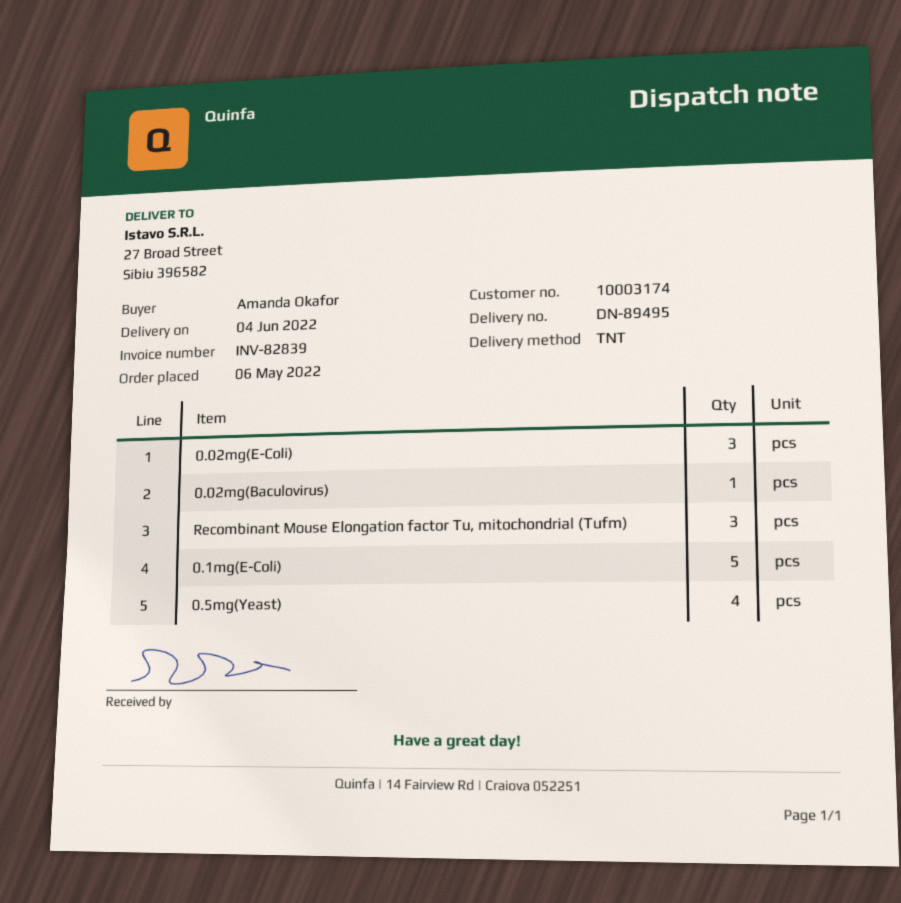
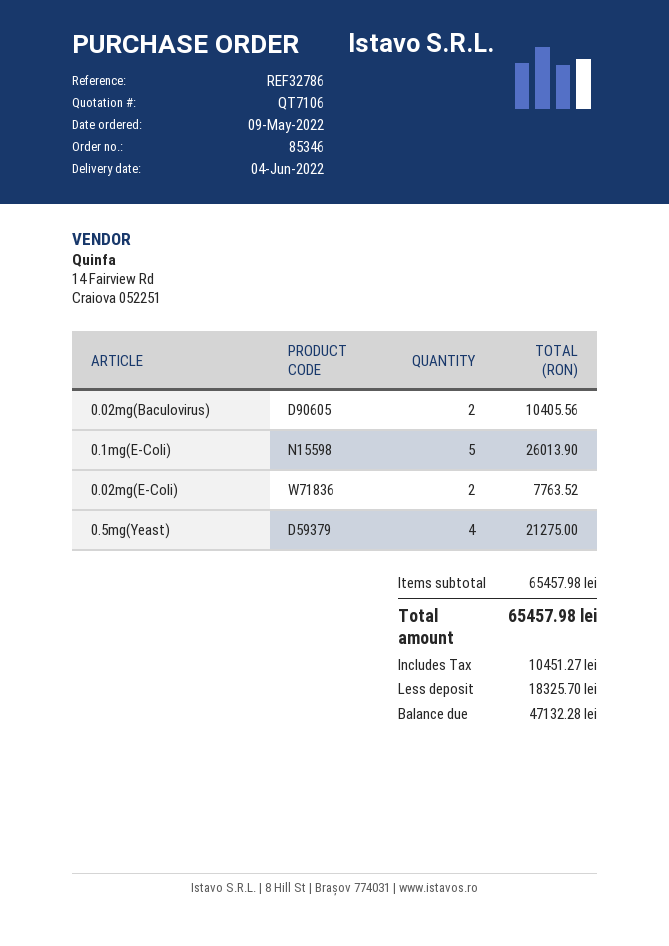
order date: 2022-05-06 -> 2022-05-09
0.02mg(E-Coli): 3 -> 2
0.02mg(Baculovirus): 1 -> 2
Recombinant Mouse Elongation factor Tu, mitochondrial (Tufm): 3 -> none

